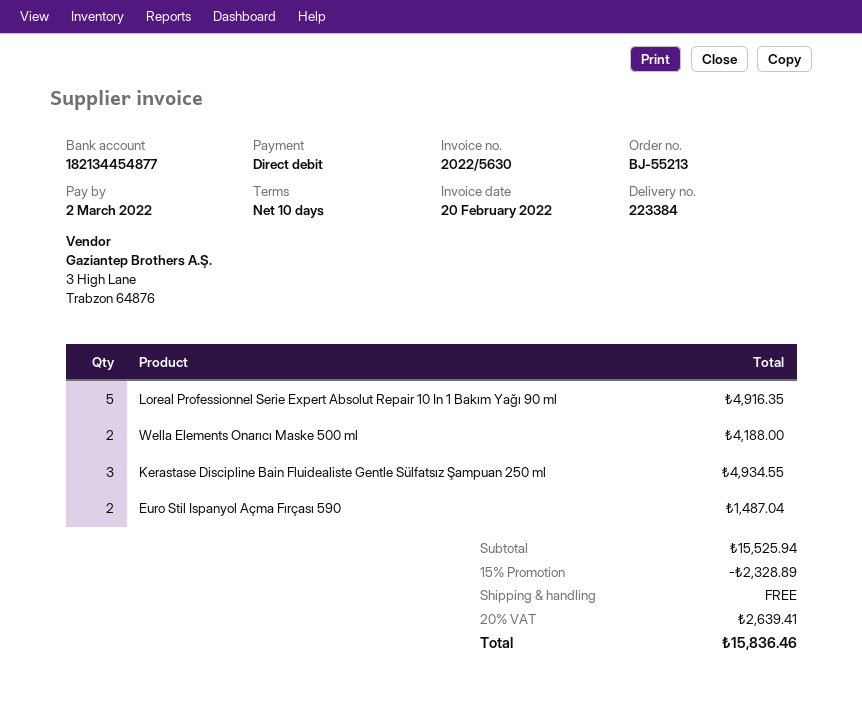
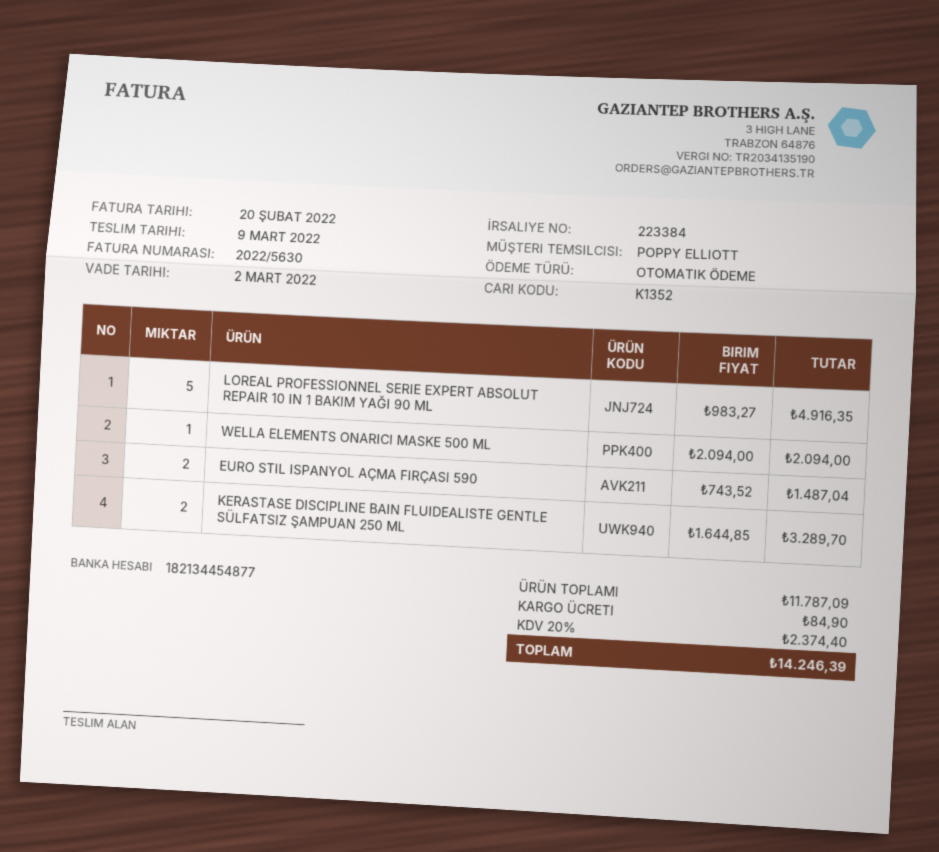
Wella Elements Onarıcı Maske 500 ml: 2 for 4188.00 -> 1 for 2094.00
Kerastase Discipline Bain Fluidealiste Gentle Sülfatsız Şampuan 250 ml: 3 for 4934.55 -> 2 for 3289.70
subtotal: 15525.94 -> 11787.09
discount: 15% = 2328.89 -> none
shipping: 0.00 -> 84.90
tax: 20% = 2639.41 -> 20% = 2374.40
total: 15836.46 -> 14246.39

